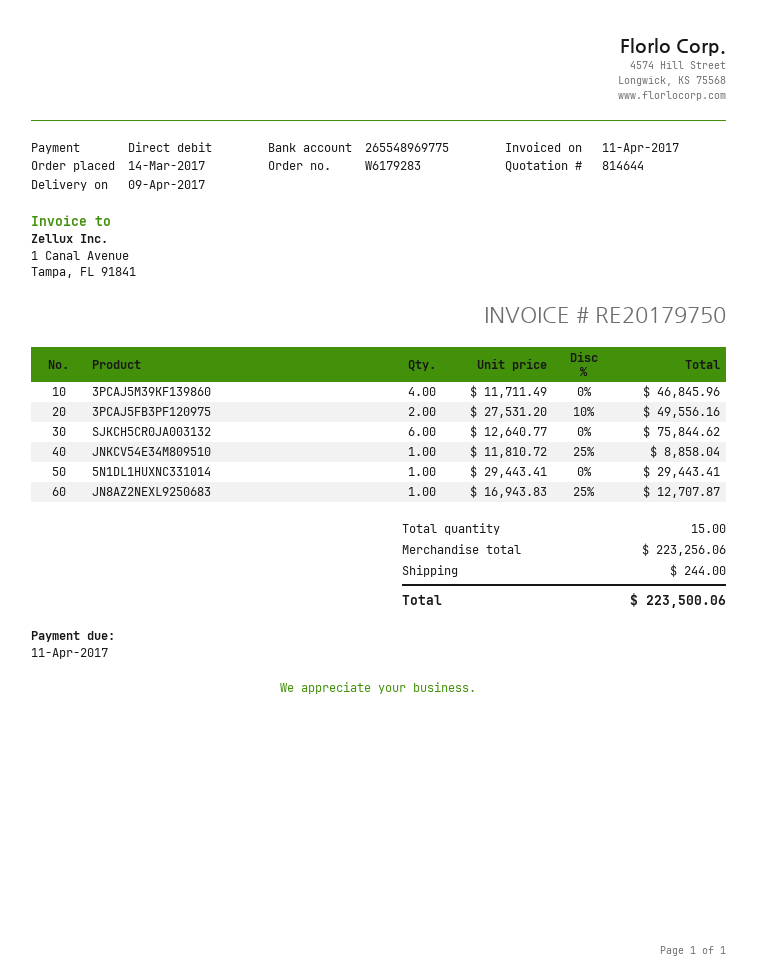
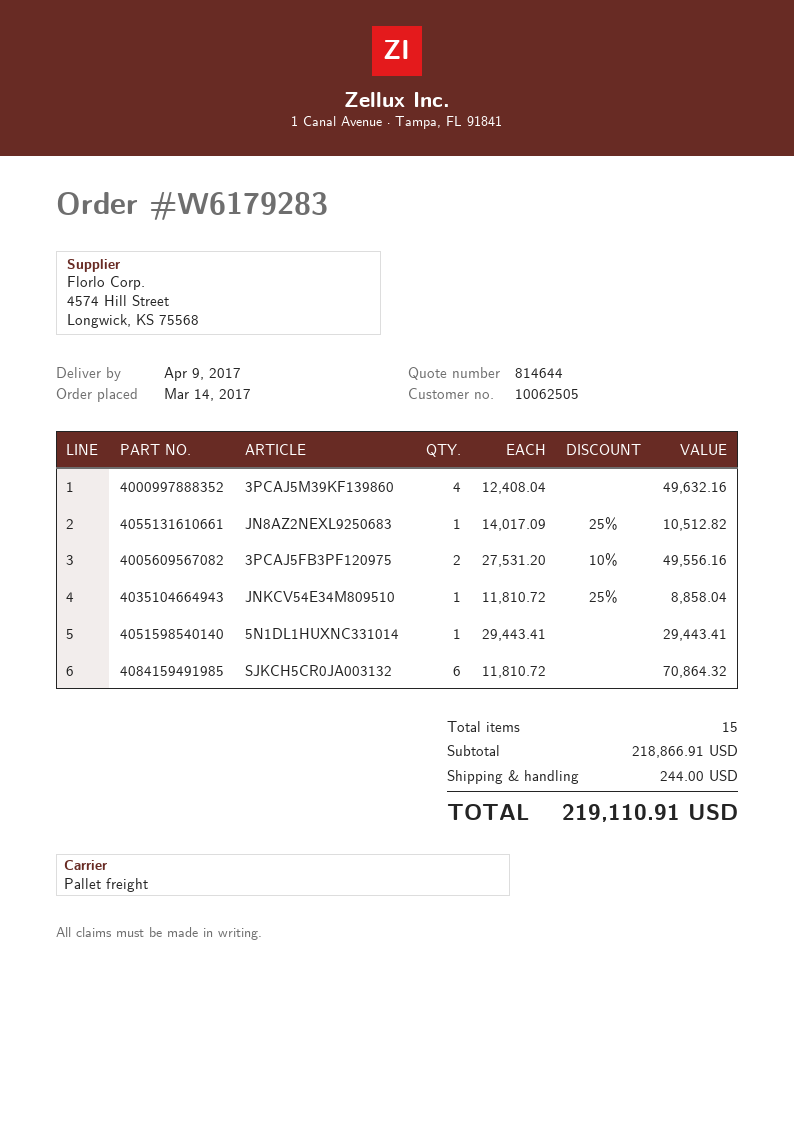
3PCAJ5M39KF139860: 4 x 11711.49 = 46845.96 -> 4 x 12408.04 = 49632.16
SJKCH5CR0JA003132: 6 x 12640.77 = 75844.62 -> 6 x 11810.72 = 70864.32
JN8AZ2NEXL9250683: 1 x 16943.83 - 25% = 12707.87 -> 1 x 14017.09 - 25% = 10512.82
subtotal: 223256.06 -> 218866.91
total: 223500.06 -> 219110.91

